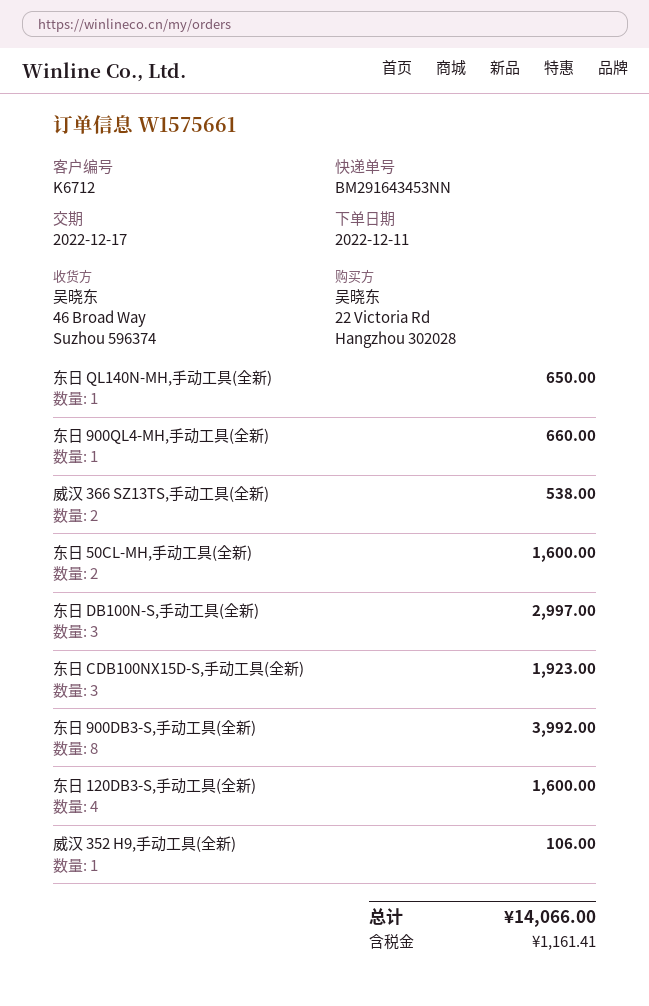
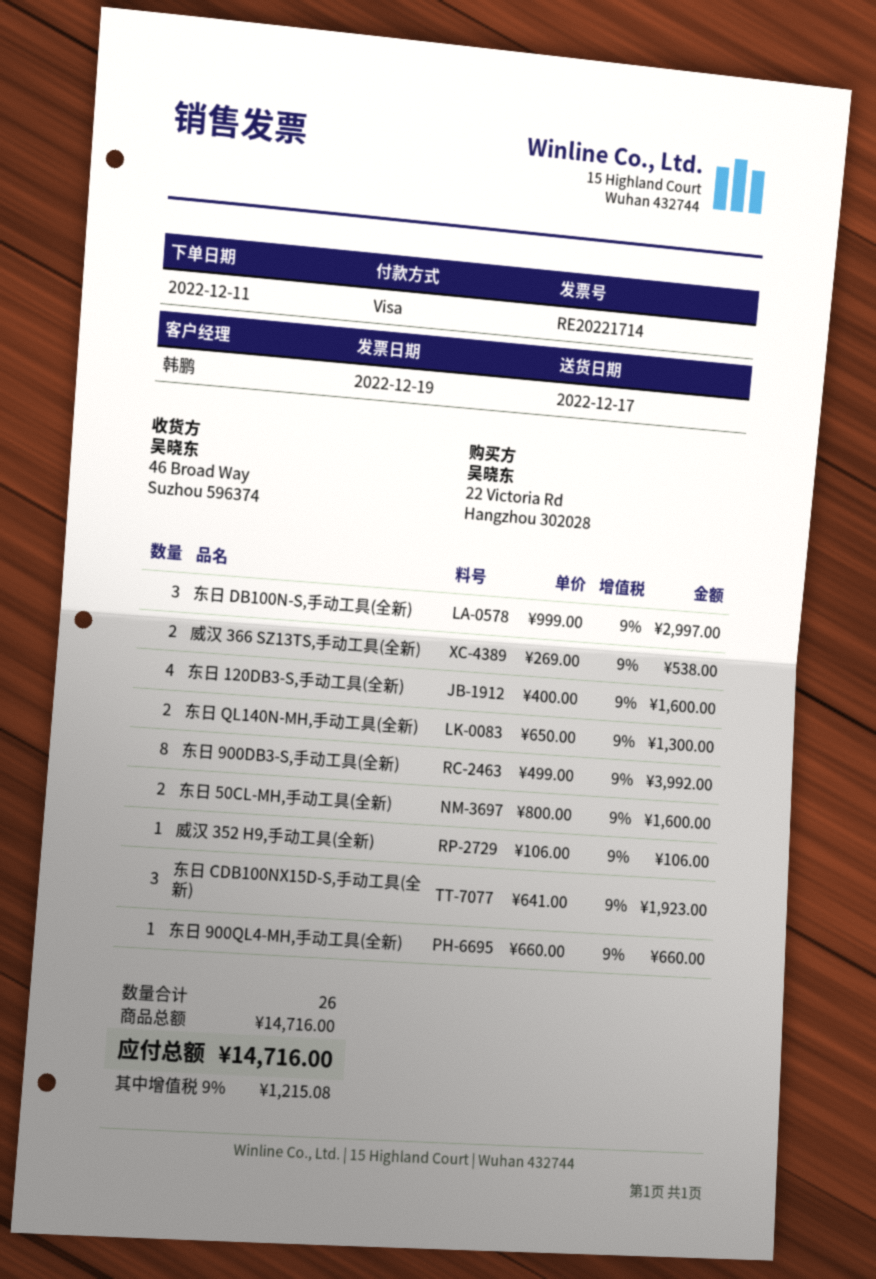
东日 QL140N-MH,手动工具(全新): 1 for 650.00 -> 2 for 1300.00
tax: 1161.41 -> 1215.08
total: 14066.00 -> 14716.00

